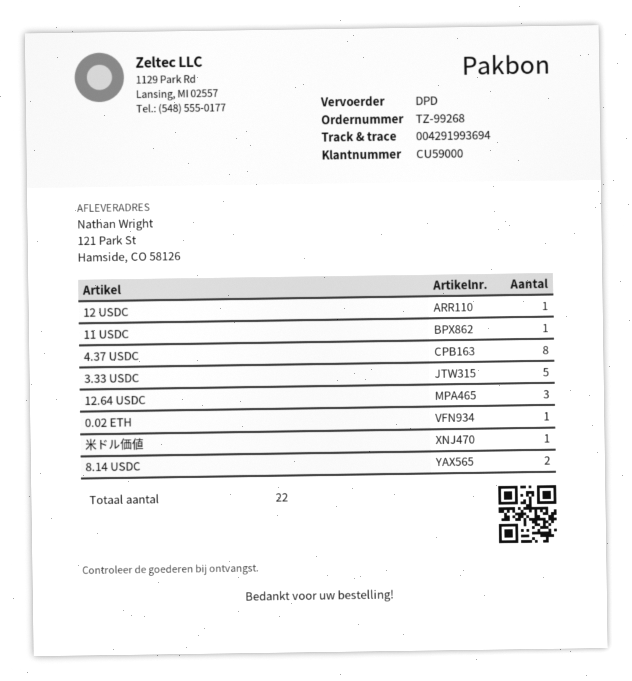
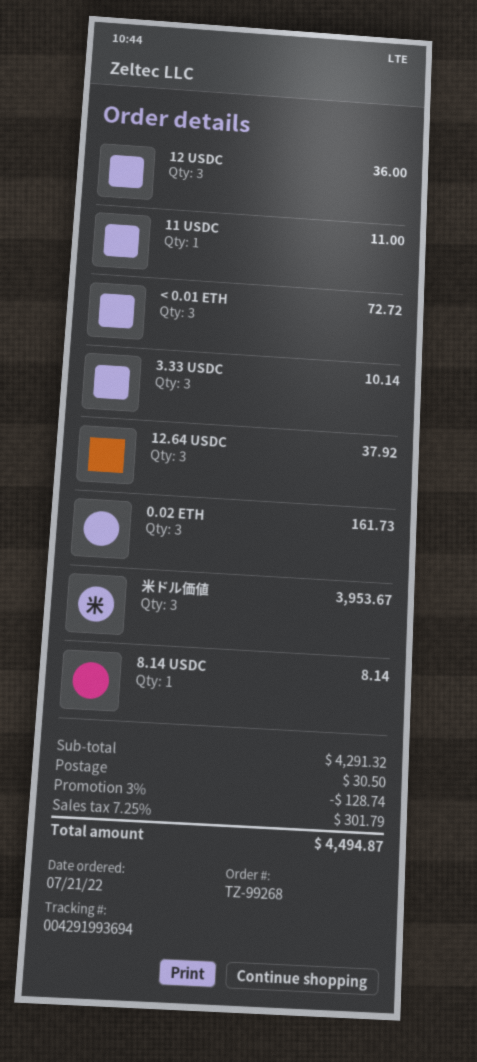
12 USDC: 1 -> 3
4.37 USDC: 8 -> none
3.33 USDC: 5 -> 3
0.02 ETH: 1 -> 3
米ドル価値: 1 -> 3
8.14 USDC: 2 -> 1
< 0.01 ETH: none -> 3

